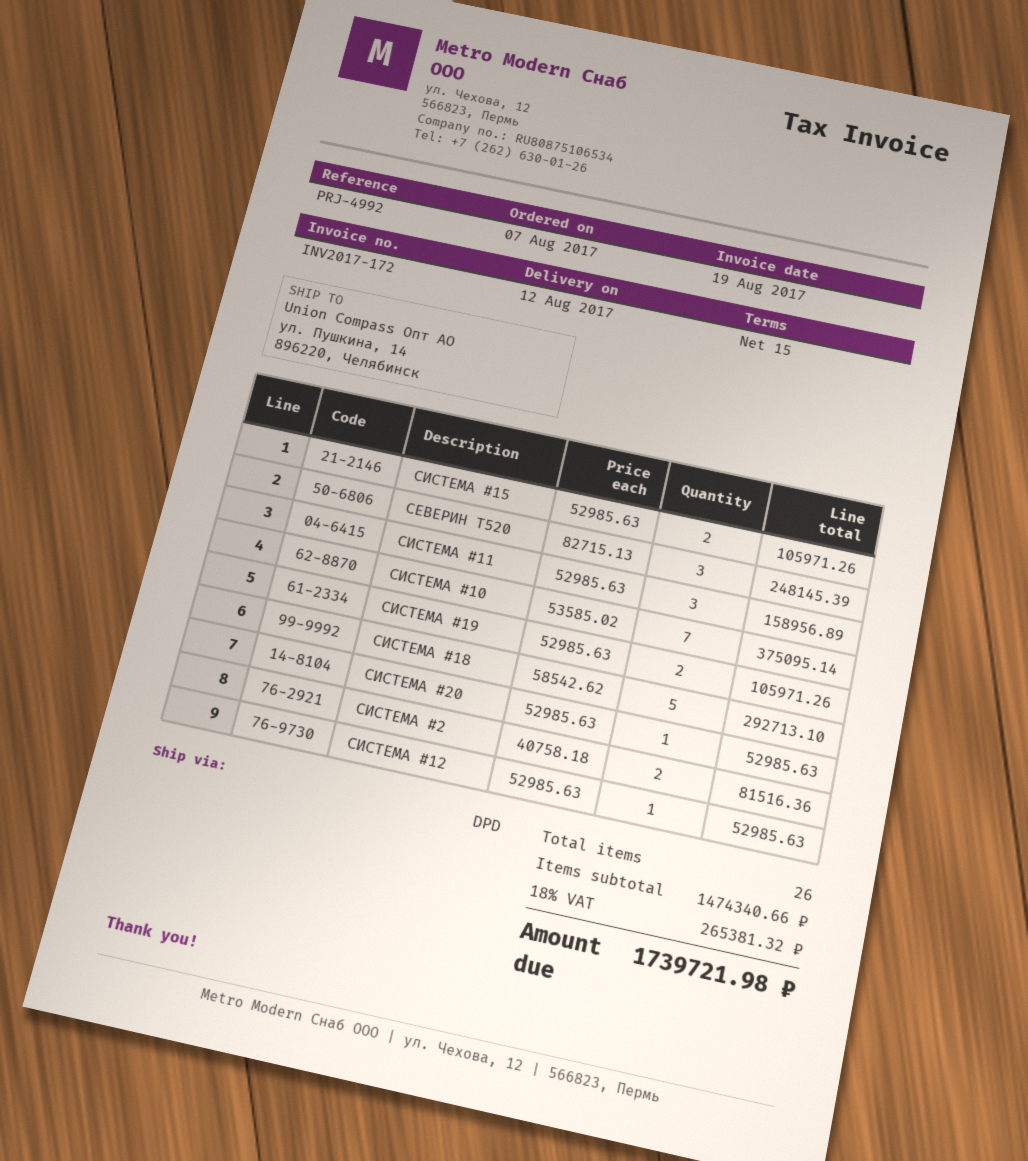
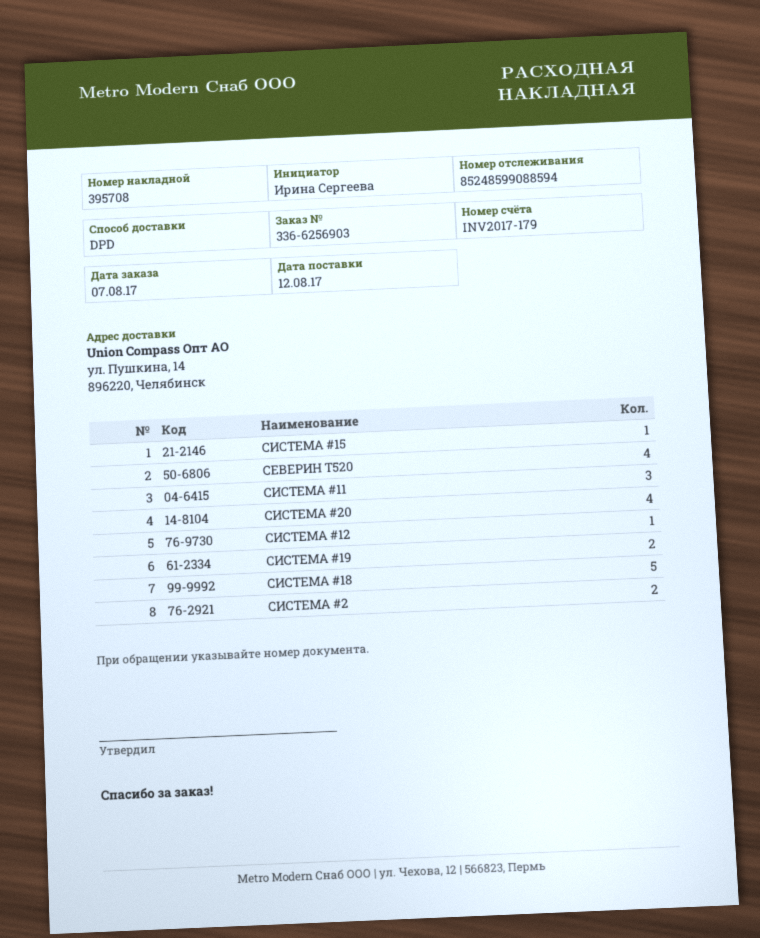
invoice number: INV2017-172 -> INV2017-179
СИСТЕМА #15: 2 -> 1
СЕВЕРИН Т520: 3 -> 4
СИСТЕМА #10: 7 -> none
СИСТЕМА #20: 1 -> 4

